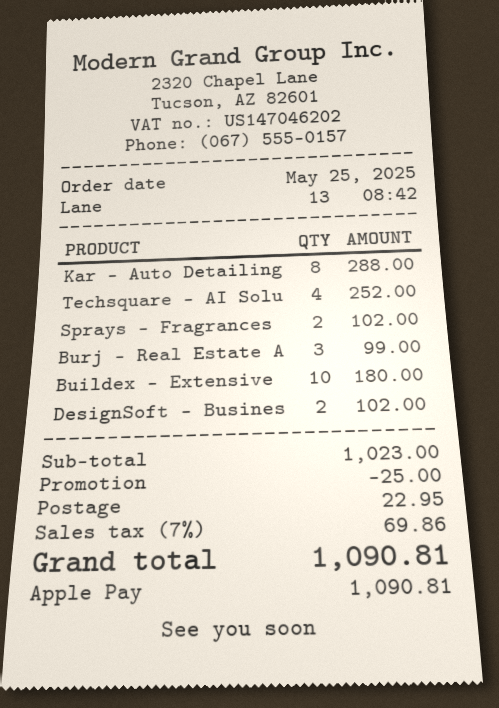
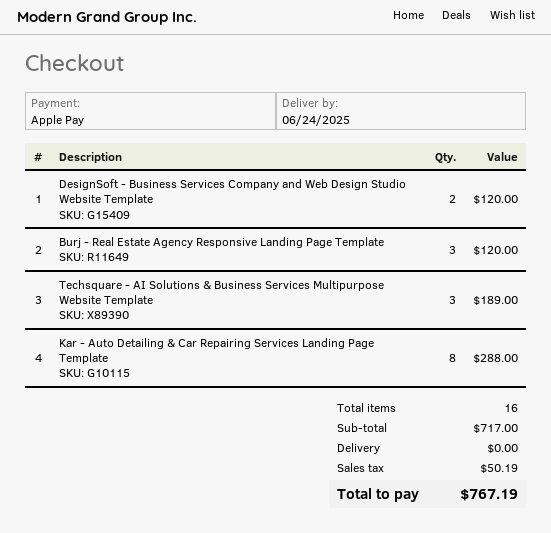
Techsquare - AI Solu: 4 for 252.00 -> 3 for 189.00
Sprays - Fragrances: 2 for 102.00 -> none
Burj - Real Estate A: 3 for 99.00 -> 3 for 120.00
Buildex - Extensive: 10 for 180.00 -> none
DesignSoft - Busines: 2 for 102.00 -> 2 for 120.00
subtotal: 1023.00 -> 717.00
discount: 25.00 -> none
shipping: 22.95 -> 0.00
tax: 69.86 -> 50.19
total: 1090.81 -> 767.19

